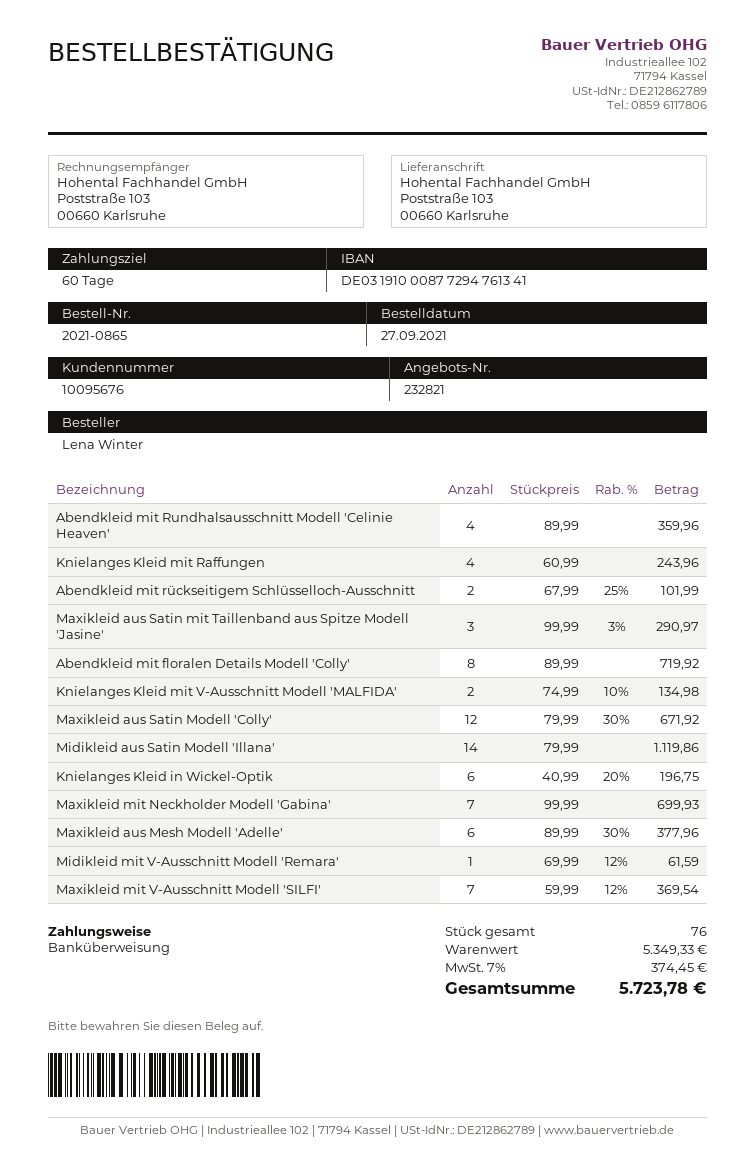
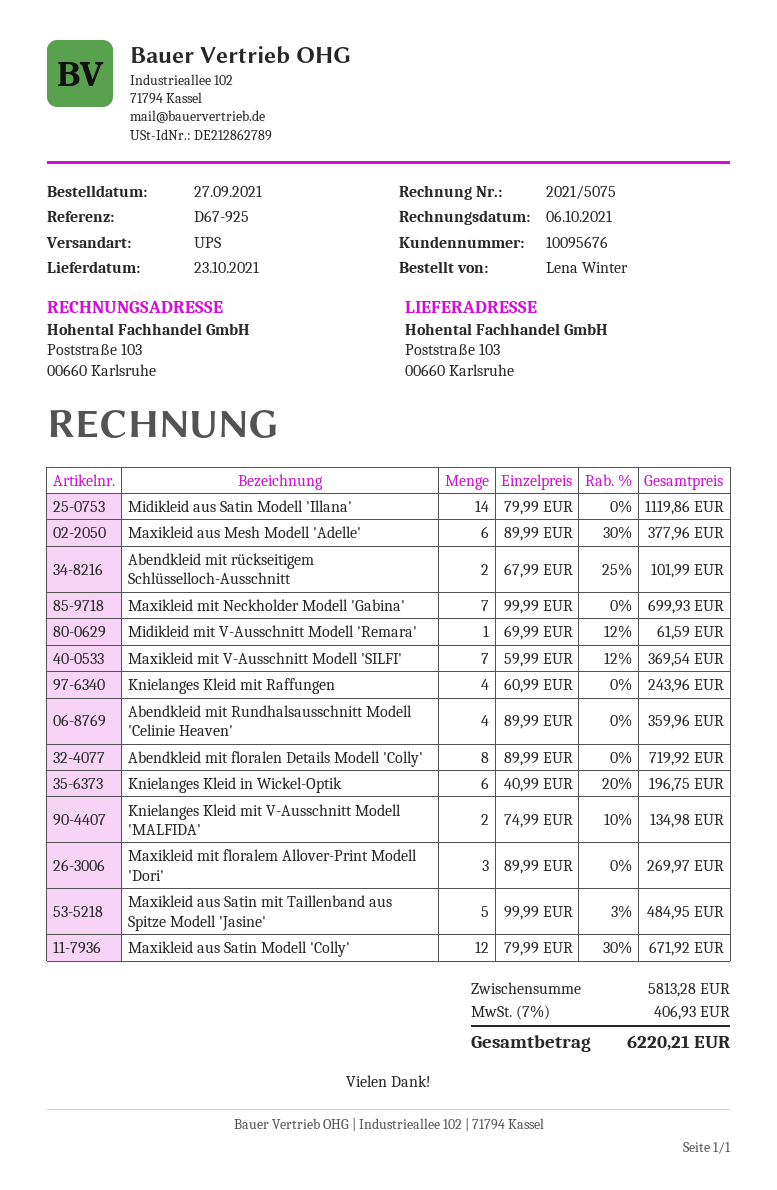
Maxikleid aus Satin mit Taillenband aus Spitze Modell 'Jasine': 3 x 99.99 - 3% = 290.97 -> 5 x 99.99 - 3% = 484.95
Maxikleid mit floralem Allover-Print Modell 'Dori': none -> 3 x 89.99 = 269.97
subtotal: 5349.33 -> 5813.28
tax: 7% = 374.45 -> 7% = 406.93
total: 5723.78 -> 6220.21

